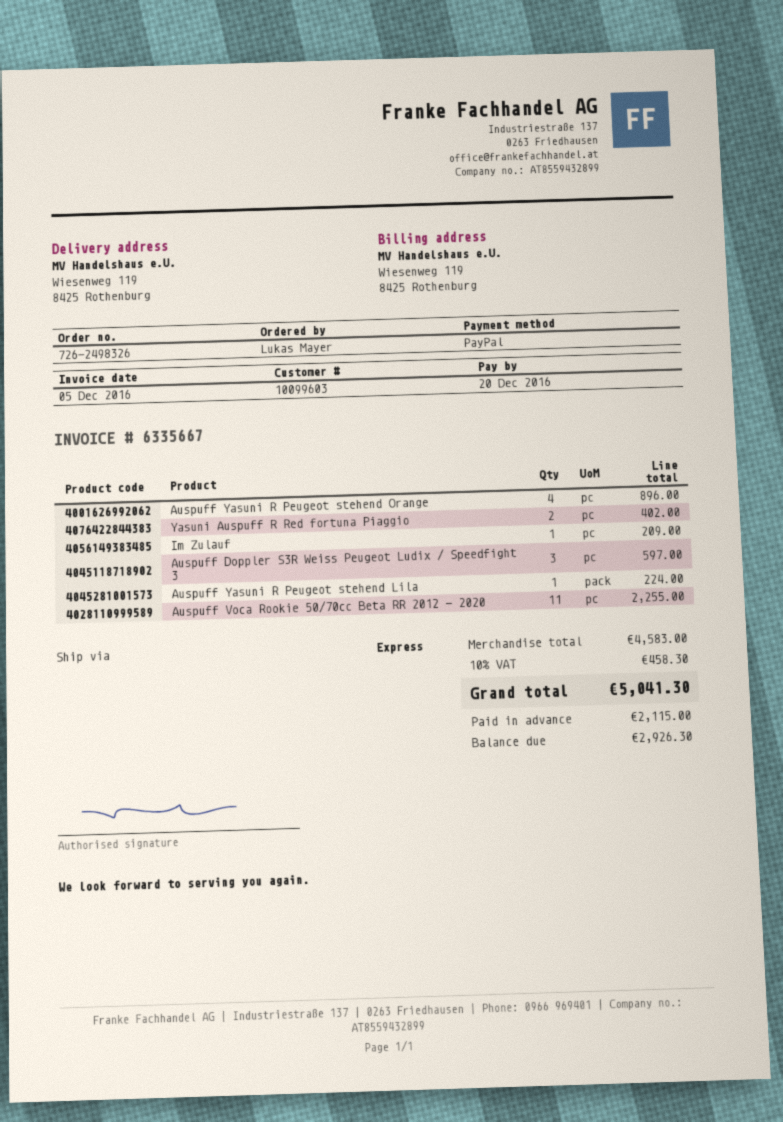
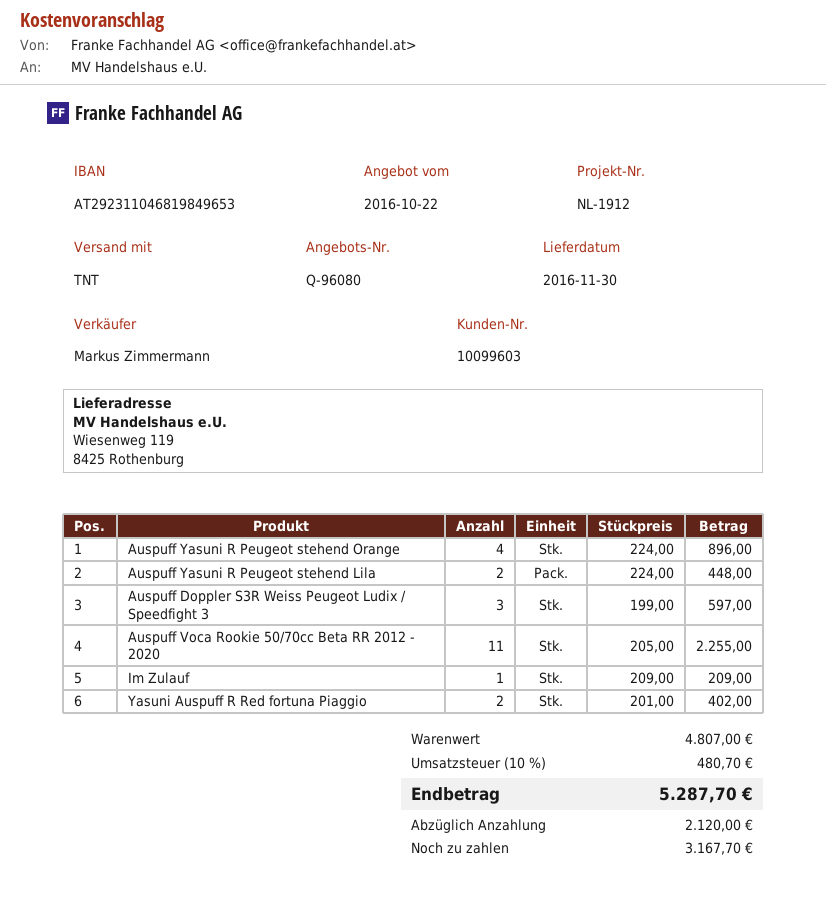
shipping method: express -> TNT
Auspuff Yasuni R Peugeot stehend Lila: 1 for 224.00 -> 2 for 448.00
subtotal: 4583.00 -> 4807.00
tax: 10% = 458.30 -> 10% = 480.70
total: 5041.30 -> 5287.70
deposit: 2115.00 -> 2120.00
balance: 2926.30 -> 3167.70

